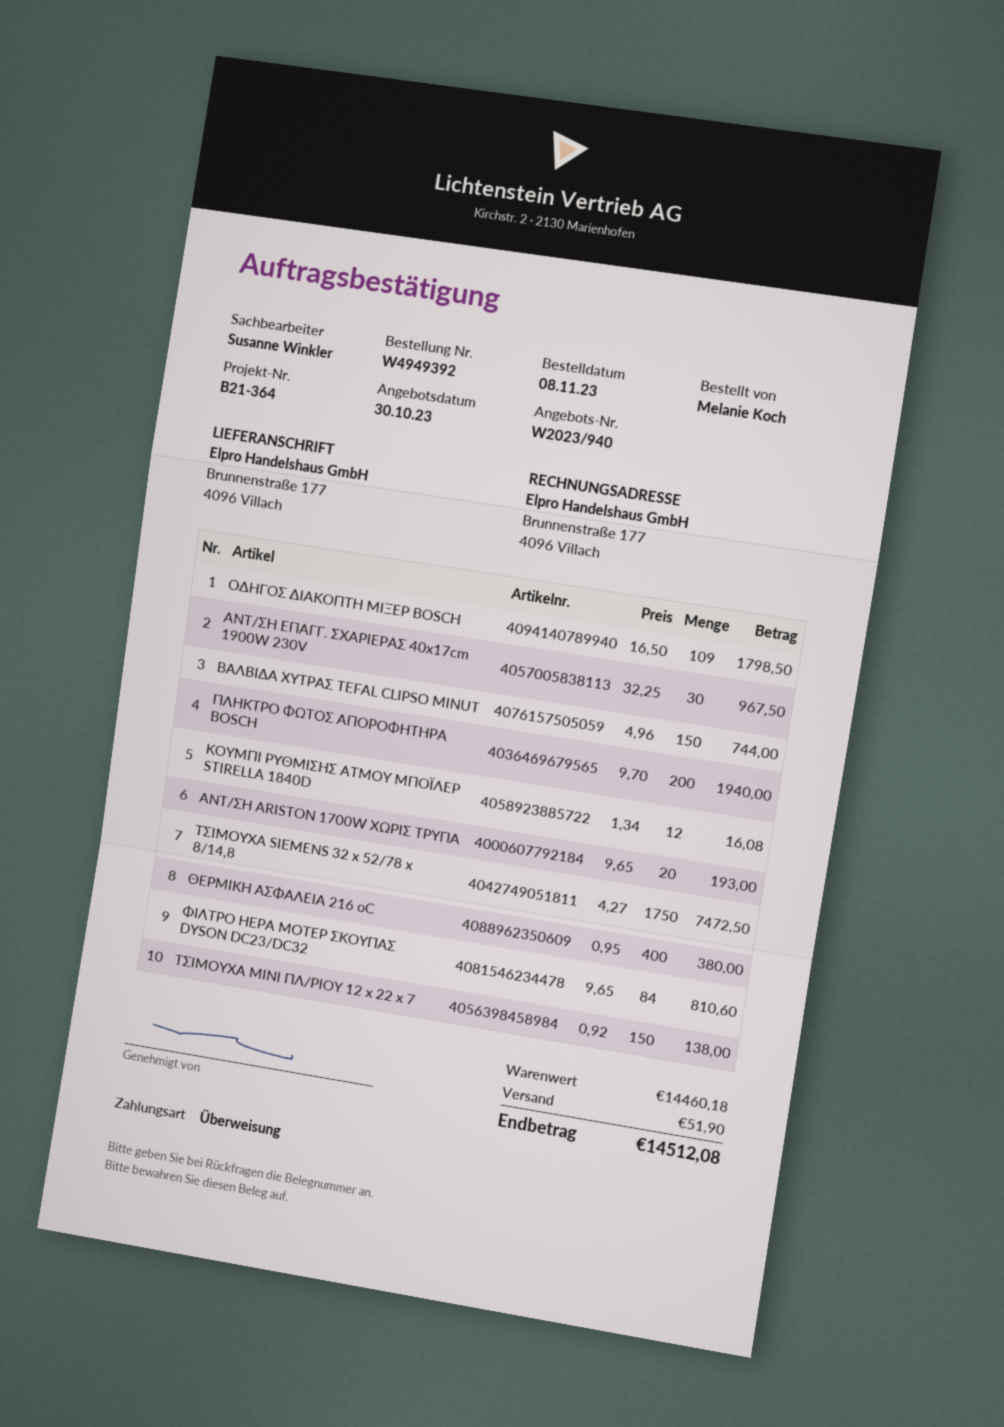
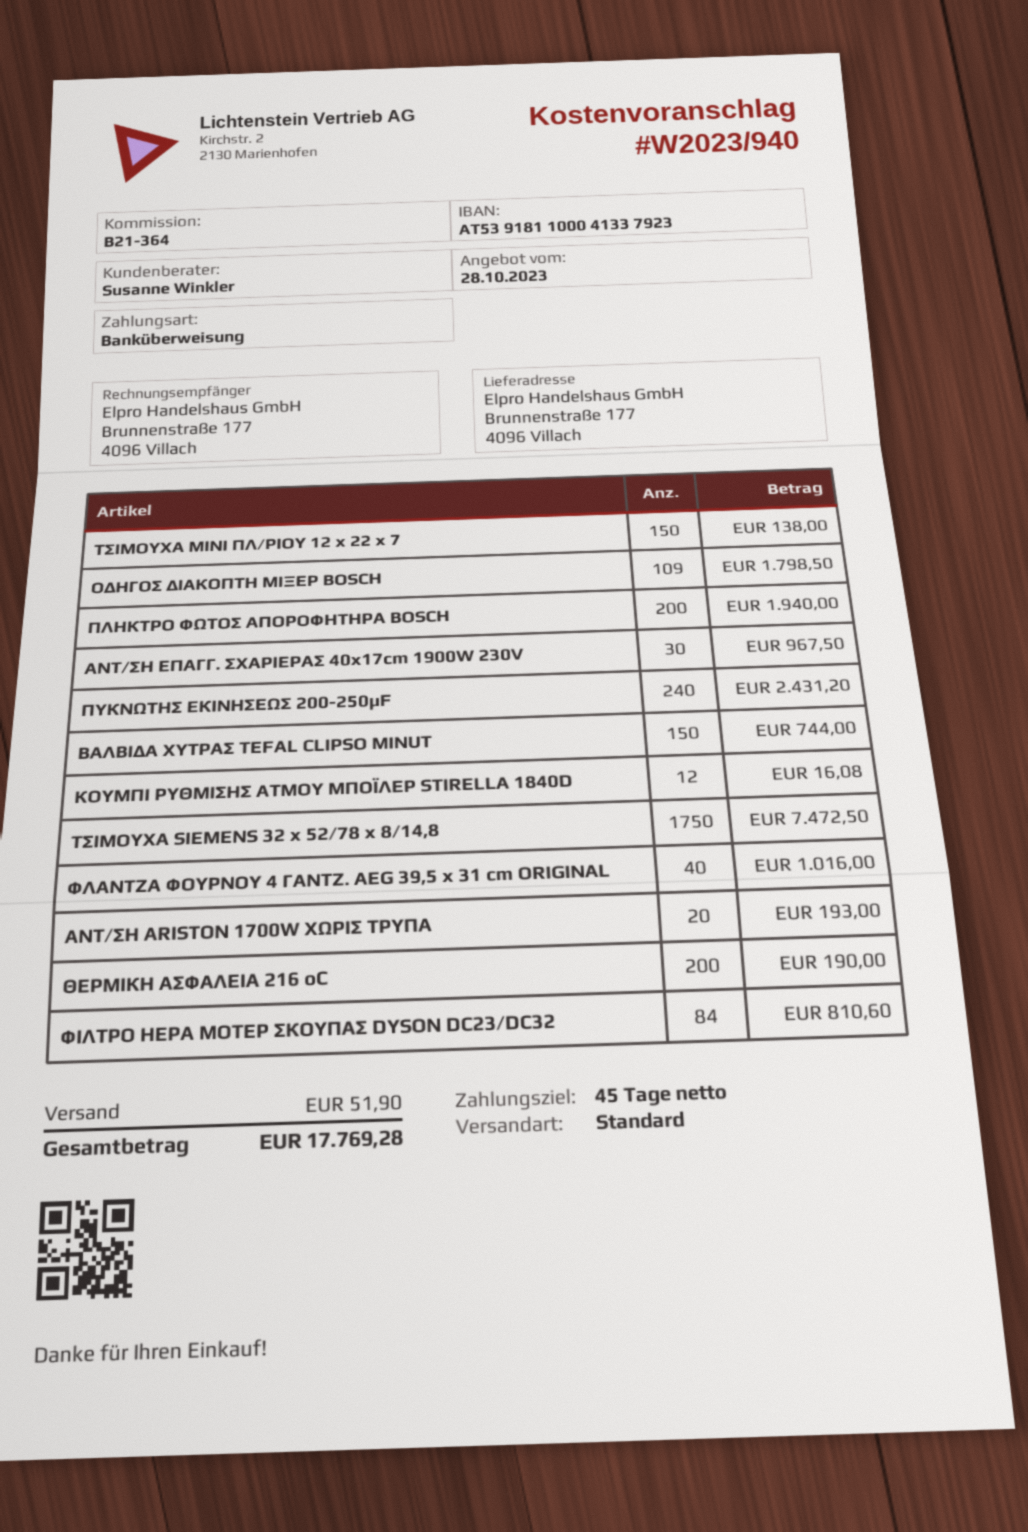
quote date: 2023-10-30 -> 2023-10-28
ΘΕΡΜΙΚΗ ΑΣΦΑΛΕΙΑ 216 oC: 400 for 380.00 -> 200 for 190.00
ΠΥΚΝΩΤΗΣ ΕΚΙΝΗΣΕΩΣ 200-250μF: none -> 240 for 2431.20
ΦΛΑΝΤΖΑ ΦΟΥΡΝΟΥ 4 ΓΑΝΤΖ. AEG 39,5 x 31 cm ORIGINAL: none -> 40 for 1016.00
total: 14512.08 -> 17769.28

